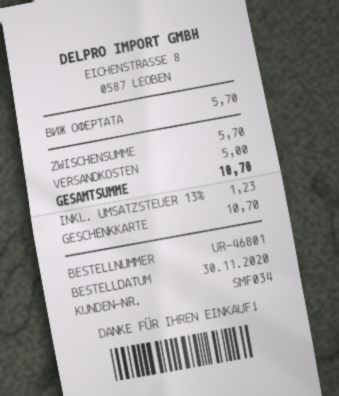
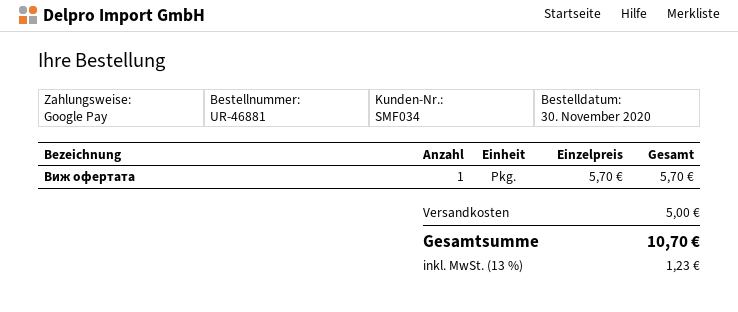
order number: UR-46801 -> UR-46881
payment method: gift card -> Google Pay

